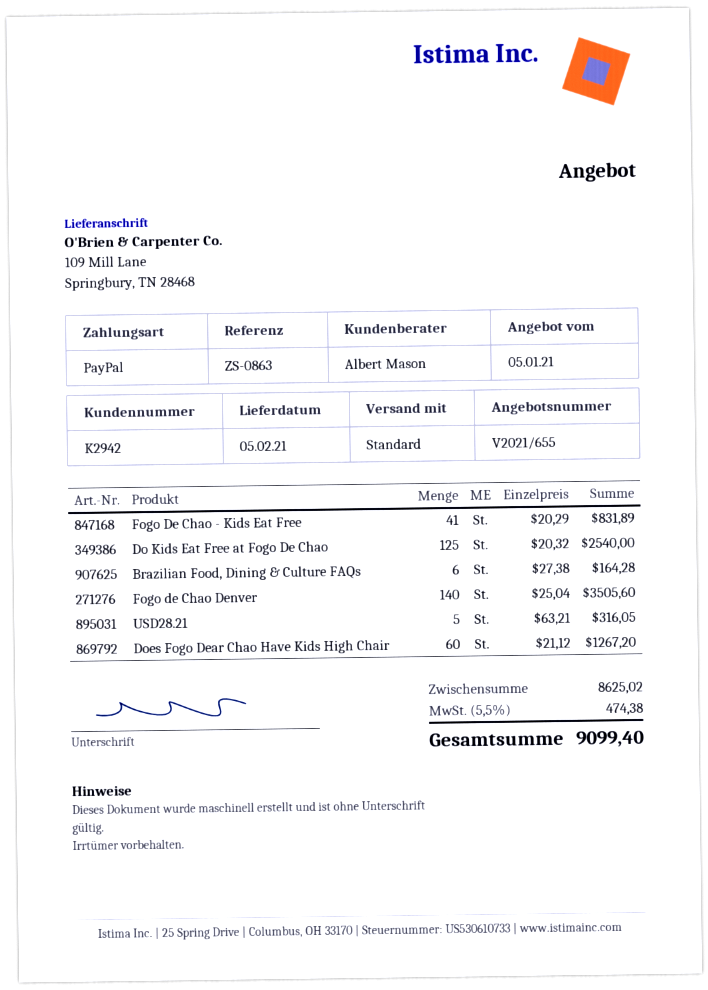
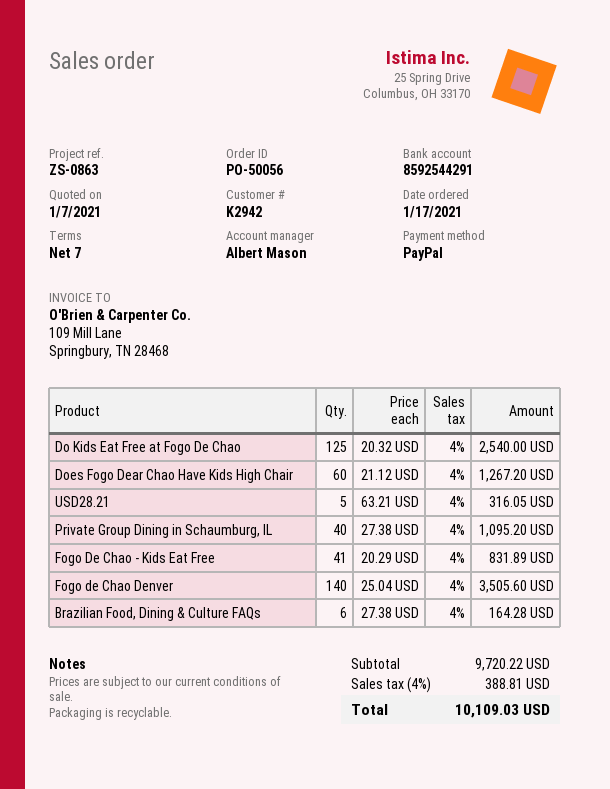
quote date: 2021-01-05 -> 2021-01-07
Private Group Dining in Schaumburg, IL: none -> 40 x 27.38 = 1095.20
subtotal: 8625.02 -> 9720.22
tax: 5.5% = 474.38 -> 4% = 388.81
total: 9099.40 -> 10109.03

